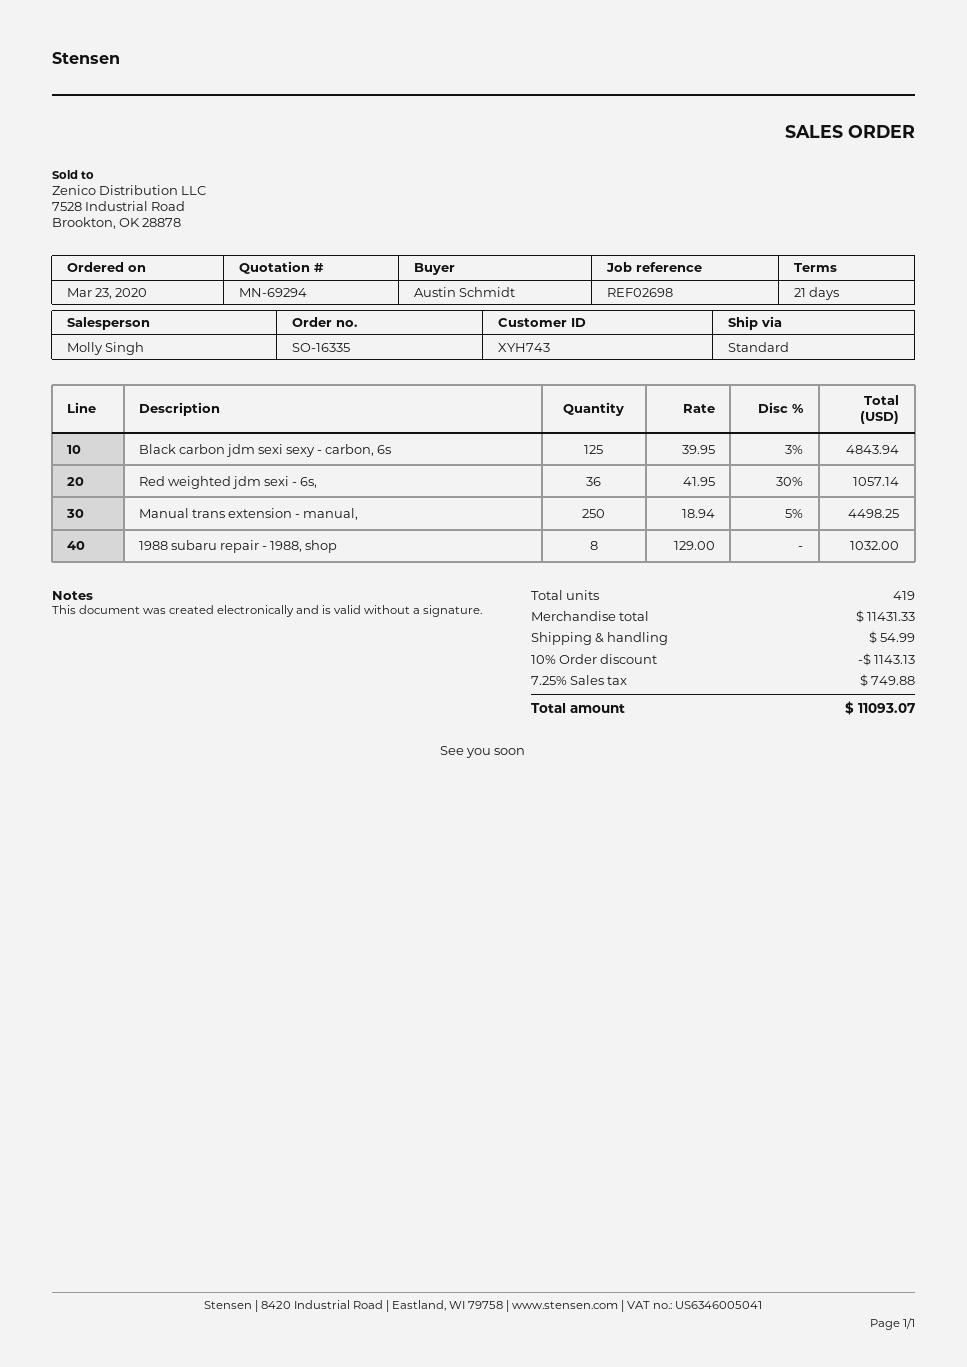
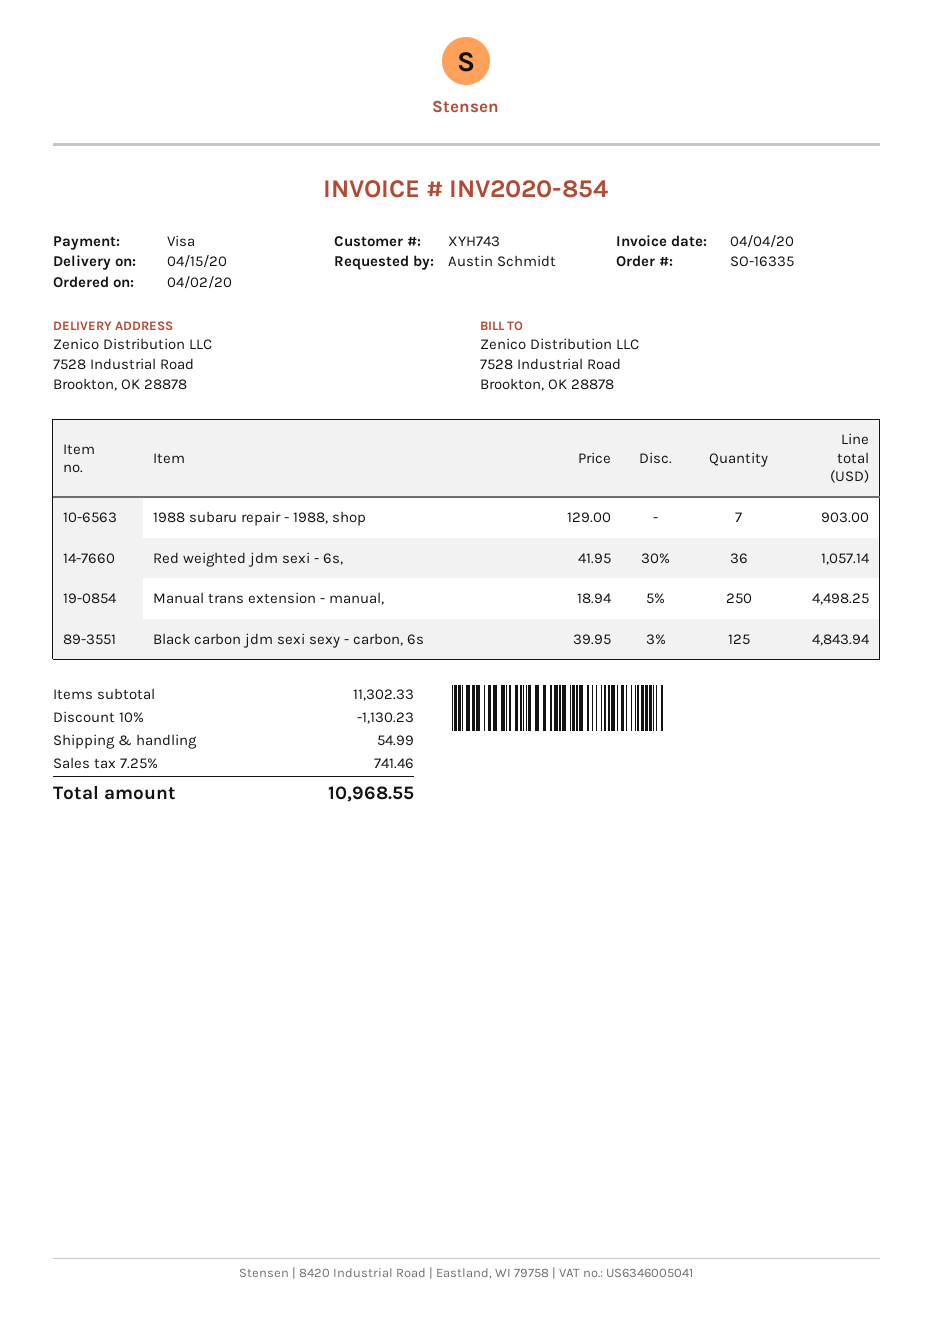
order date: 2020-03-23 -> 2020-04-02
1988 subaru repair - 1988, shop: 8 x 129.00 = 1032.00 -> 7 x 129.00 = 903.00
subtotal: 11431.33 -> 11302.33
discount: 10% = 1143.13 -> 10% = 1130.23
tax: 7.25% = 749.88 -> 7.25% = 741.46
total: 11093.07 -> 10968.55

